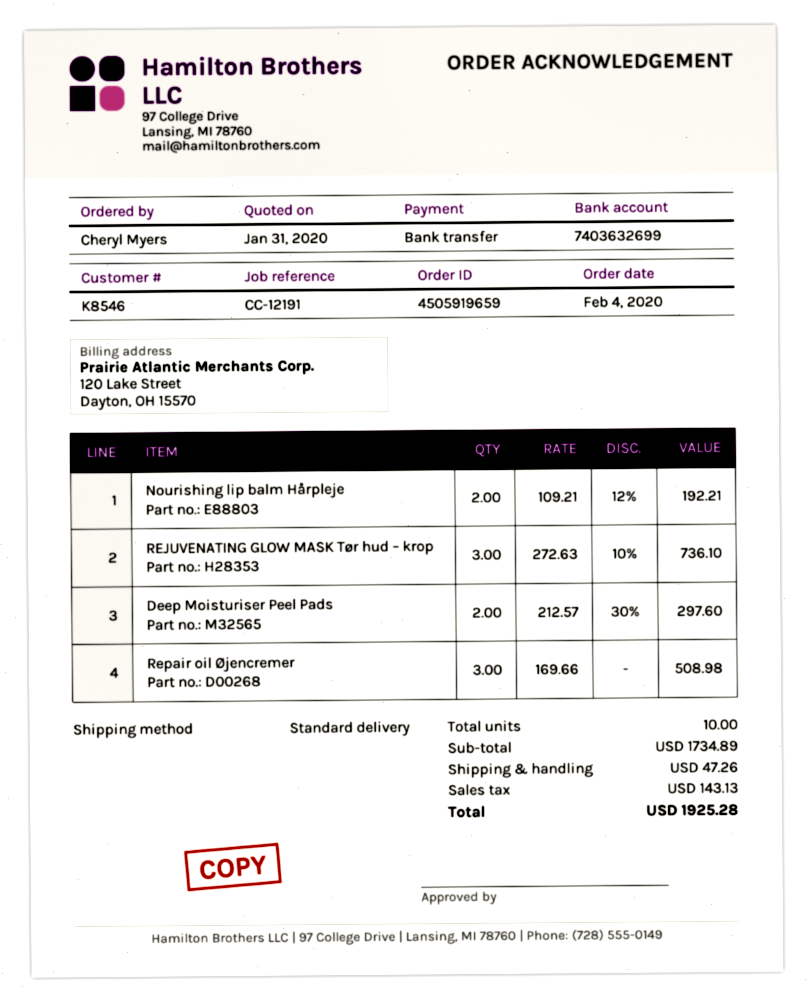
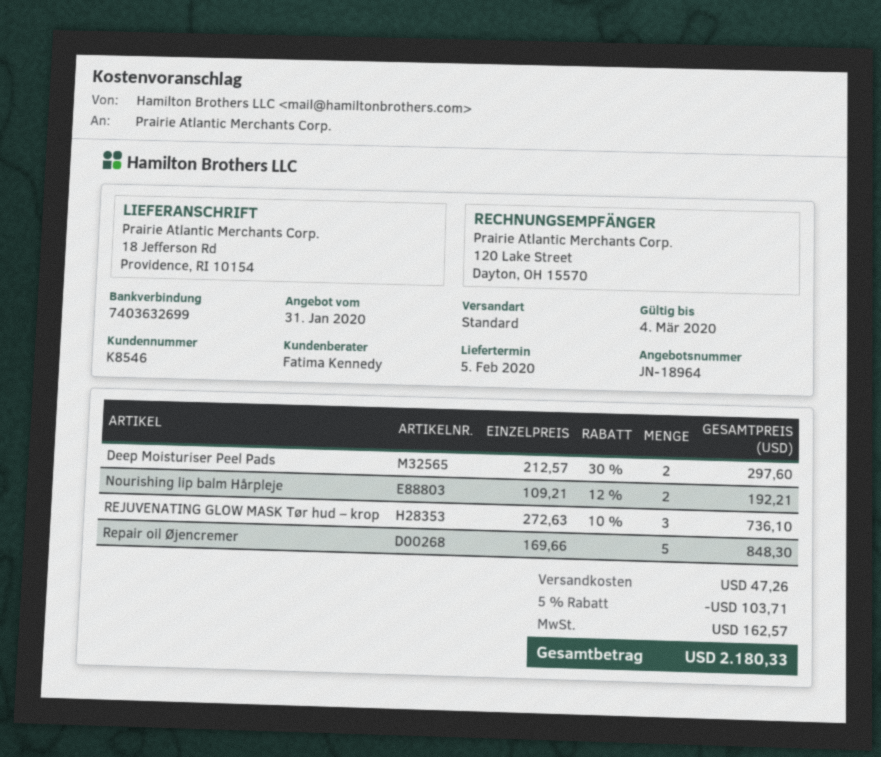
Repair oil Øjencremer: 3 x 169.66 = 508.98 -> 5 x 169.66 = 848.30
discount: none -> 5% = 103.71
tax: 143.13 -> 162.57
total: 1925.28 -> 2180.33

